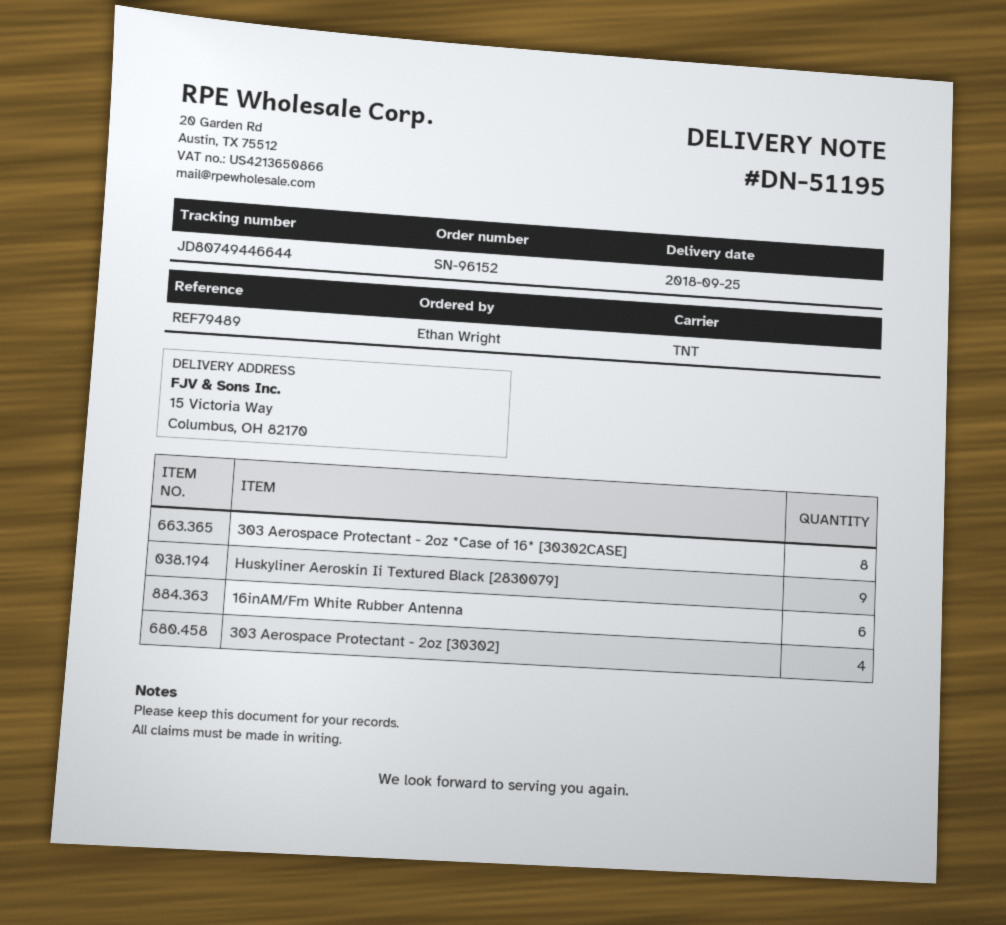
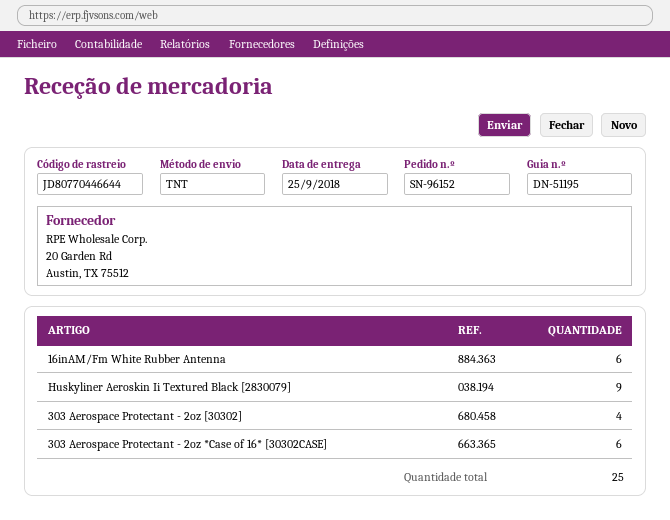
tracking number: JD80749446644 -> JD80770446644
303 Aerospace Protectant - 2oz *Case of 16* [30302CASE]: 8 -> 6

